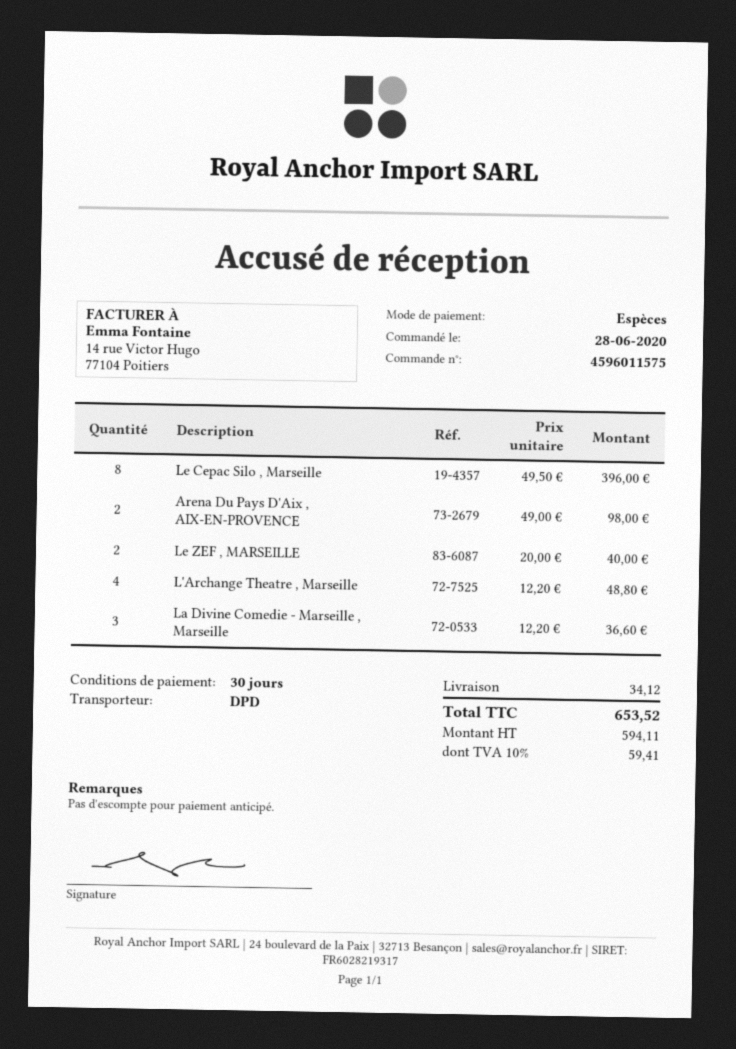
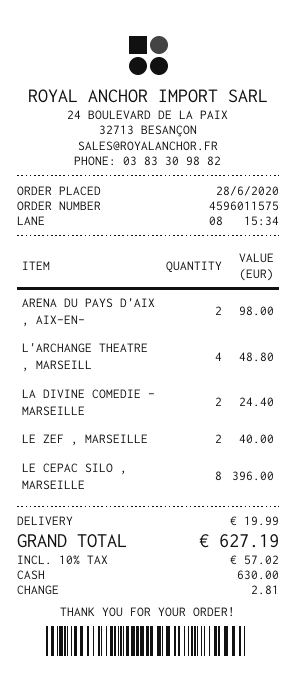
La Divine Comedie - Marseille , Marseille: 3 for 36.60 -> 2 for 24.40
shipping: 34.12 -> 19.99
tax: 10% = 59.41 -> 10% = 57.02
total: 653.52 -> 627.19

